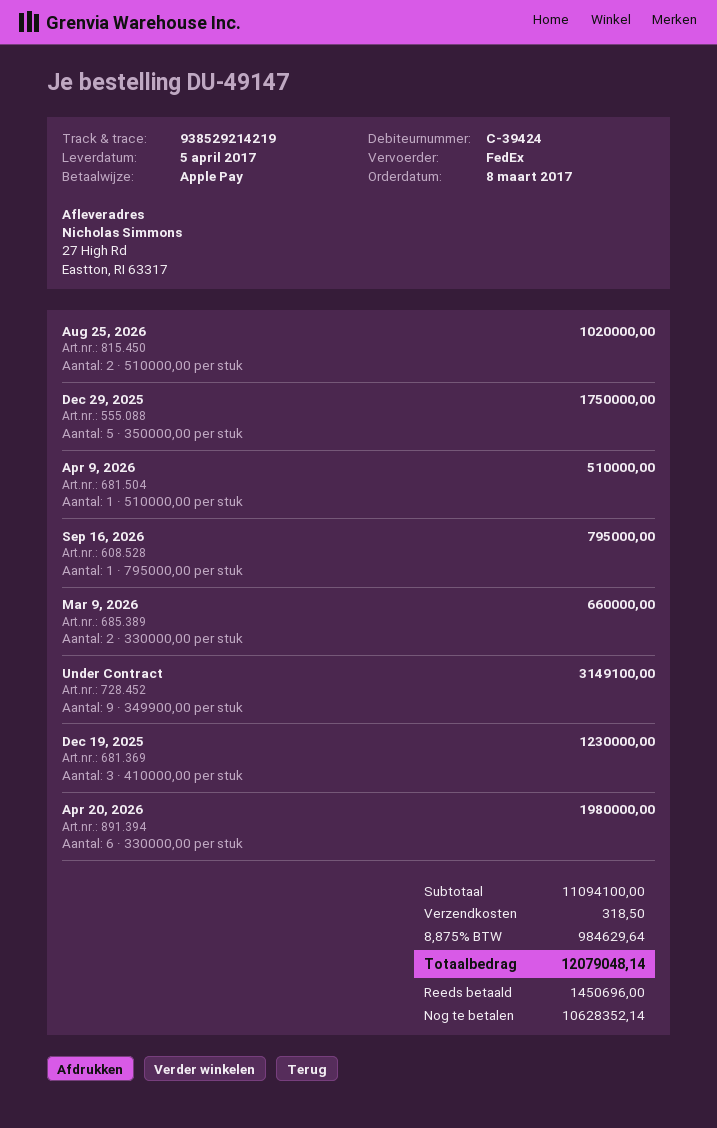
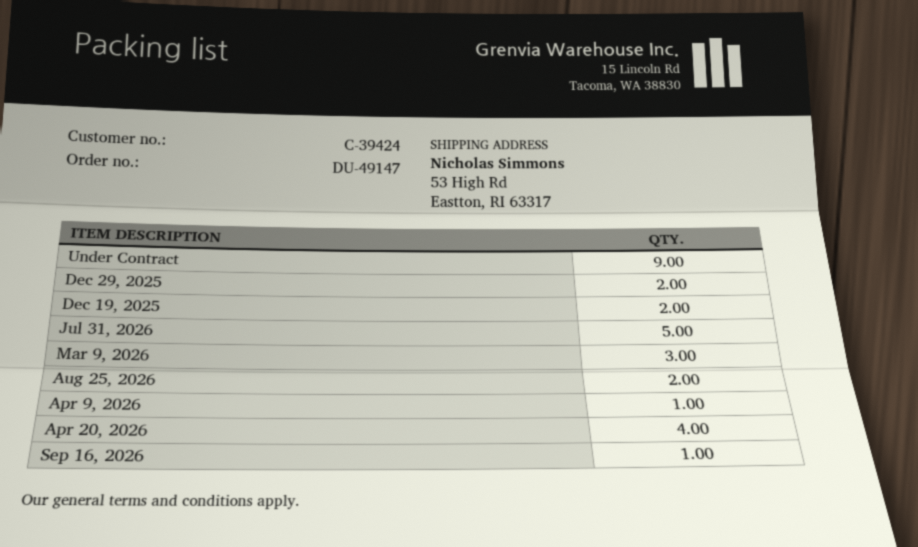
ship to: 27 High Rd, Eastton, RI 63317 -> 53 High Rd, Eastton, RI 63317
Dec 29, 2025: 5 -> 2
Mar 9, 2026: 2 -> 3
Dec 19, 2025: 3 -> 2
Apr 20, 2026: 6 -> 4
Jul 31, 2026: none -> 5

